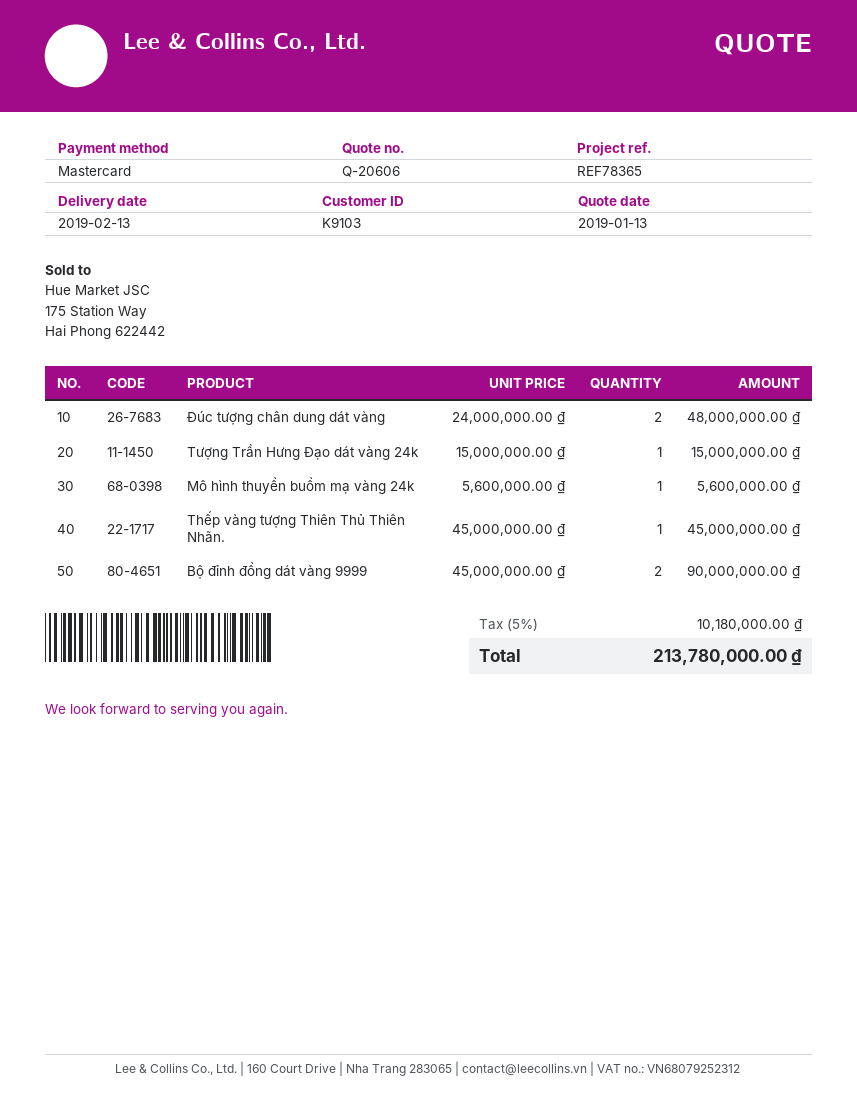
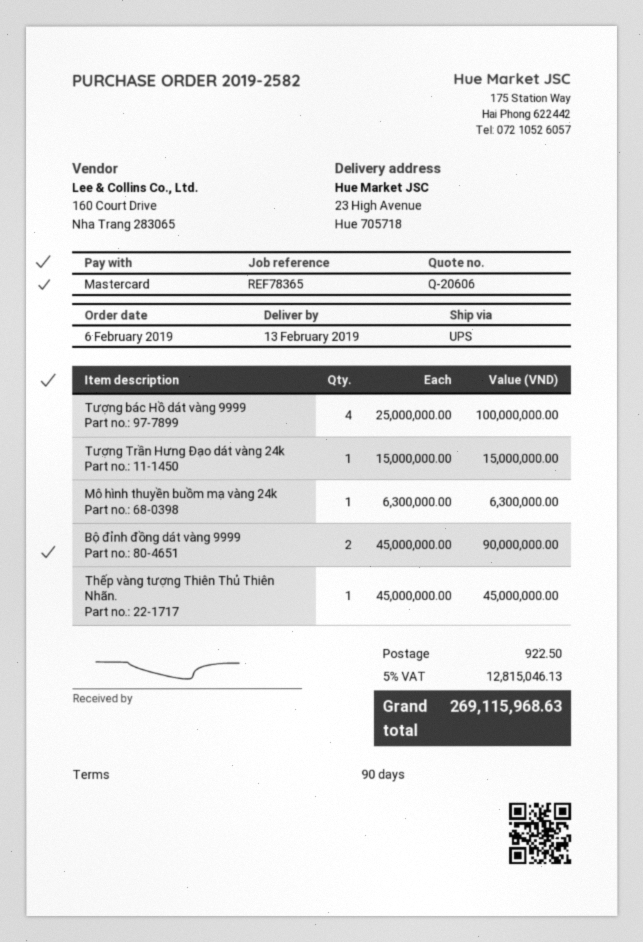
Đúc tượng chân dung dát vàng: 2 x 24000000.00 = 48000000.00 -> none
Mô hình thuyền buồm mạ vàng 24k: 1 x 5600000.00 = 5600000.00 -> 1 x 6300000.00 = 6300000.00
Tượng bác Hồ dát vàng 9999: none -> 4 x 25000000.00 = 100000000.00
shipping: none -> 922.50
tax: 5% = 10180000.00 -> 5% = 12815046.13
total: 213780000.00 -> 269115968.63

